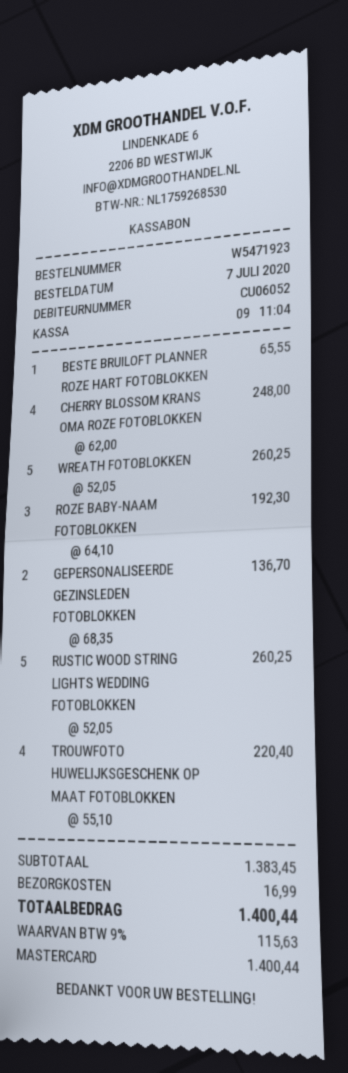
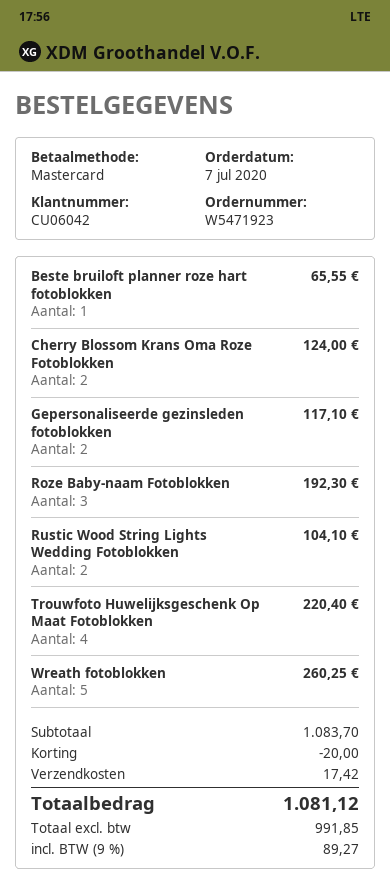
customer number: CU06052 -> CU06042
CHERRY BLOSSOM KRANS OMA ROZE FOTOBLOKKEN: 4 for 248.00 -> 2 for 124.00
GEPERSONALISEERDE GEZINSLEDEN FOTOBLOKKEN: 2 for 136.70 -> 2 for 117.10
RUSTIC WOOD STRING LIGHTS WEDDING FOTOBLOKKEN: 5 for 260.25 -> 2 for 104.10
subtotal: 1383.45 -> 1083.70
discount: none -> 20.00
shipping: 16.99 -> 17.42
tax: 9% = 115.63 -> 9% = 89.27
total: 1400.44 -> 1081.12

